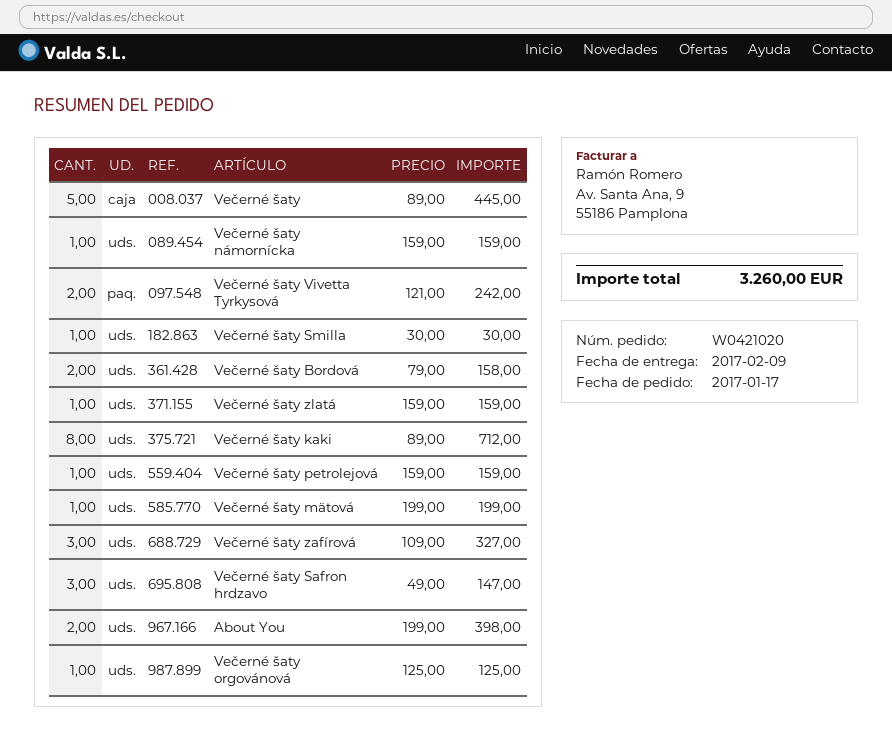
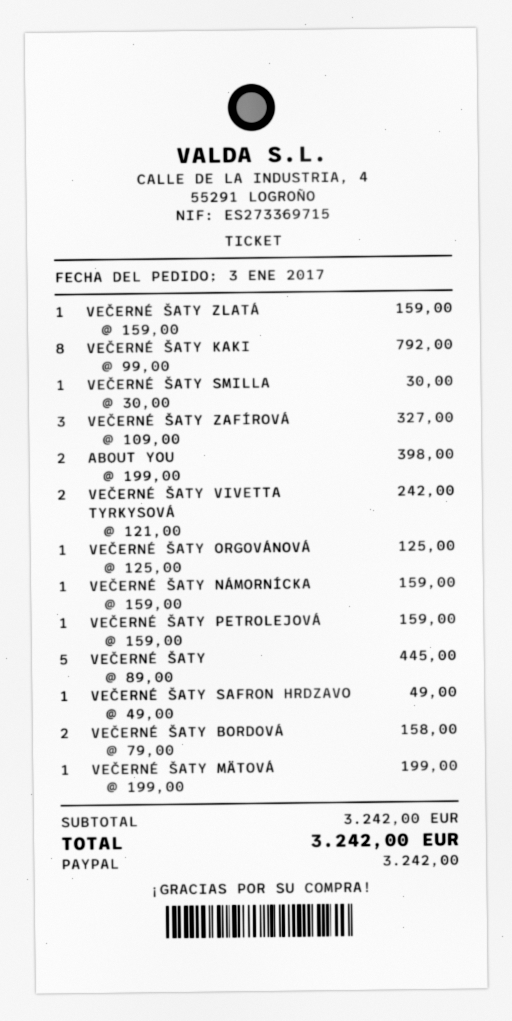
order date: 2017-01-17 -> 2017-01-03
Večerné šaty kaki: 8 x 89.00 = 712.00 -> 8 x 99.00 = 792.00
Večerné šaty Safron hrdzavo: 3 x 49.00 = 147.00 -> 1 x 49.00 = 49.00
total: 3260.00 -> 3242.00

